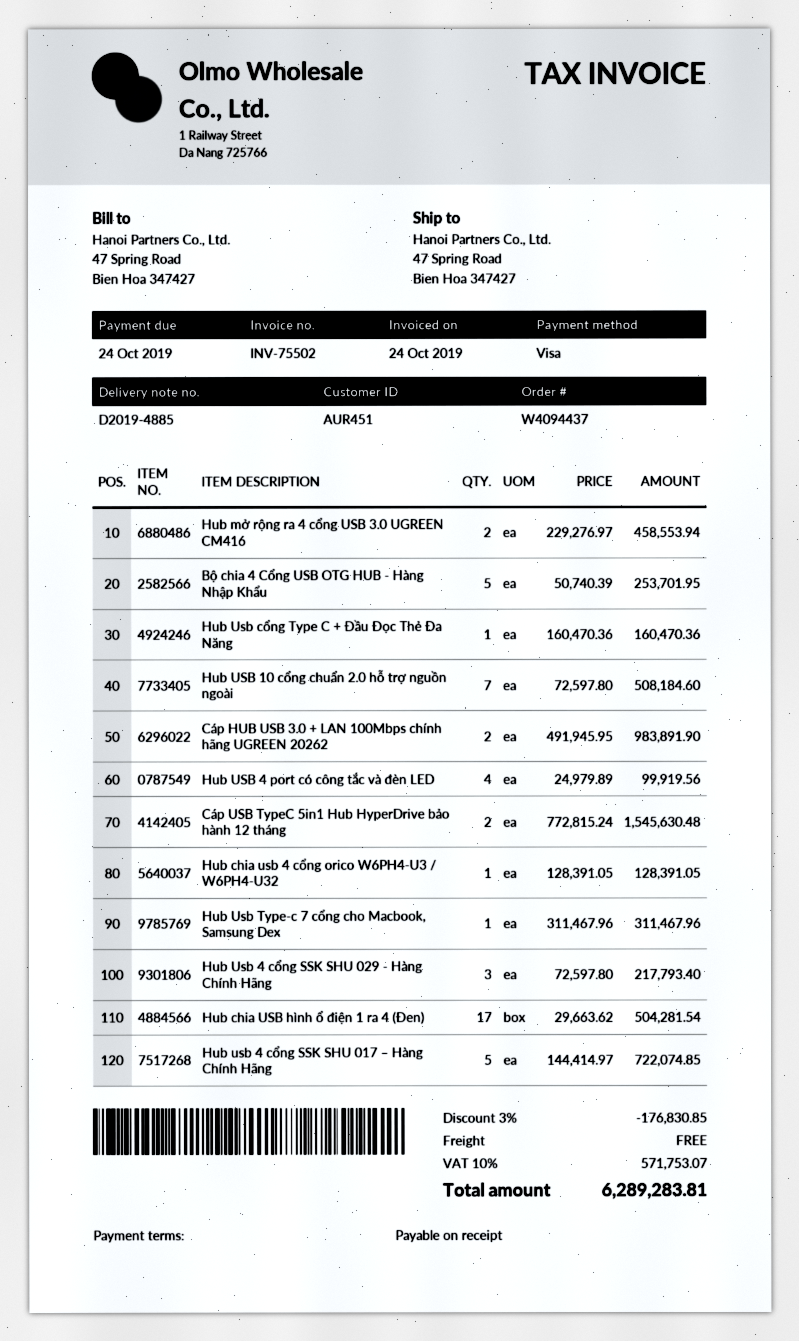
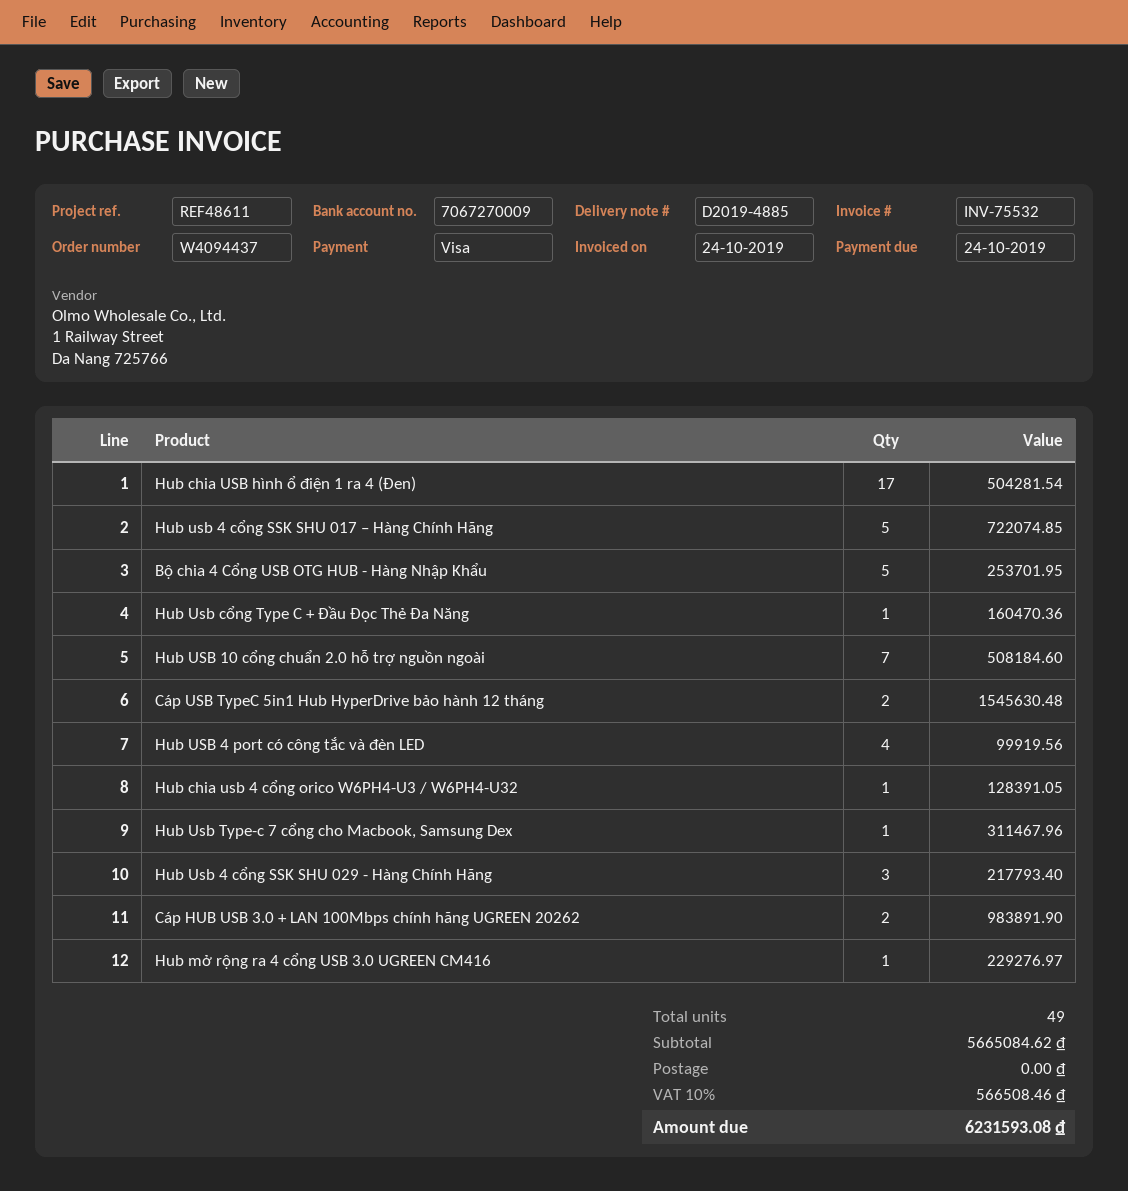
invoice number: INV-75502 -> INV-75532
Hub mở rộng ra 4 cổng USB 3.0 UGREEN CM416: 2 for 458553.94 -> 1 for 229276.97
discount: 3% = 176830.85 -> none
tax: 10% = 571753.07 -> 10% = 566508.46
total: 6289283.81 -> 6231593.08

